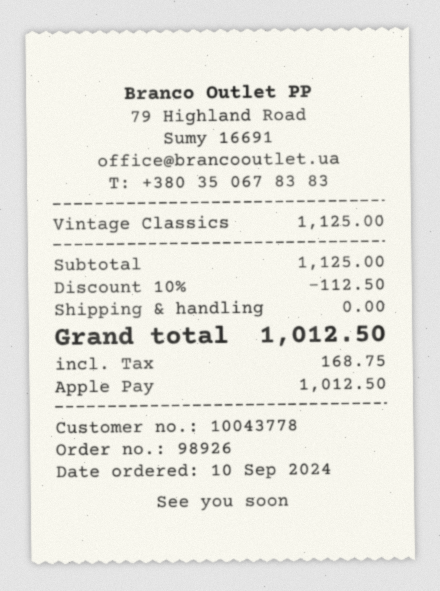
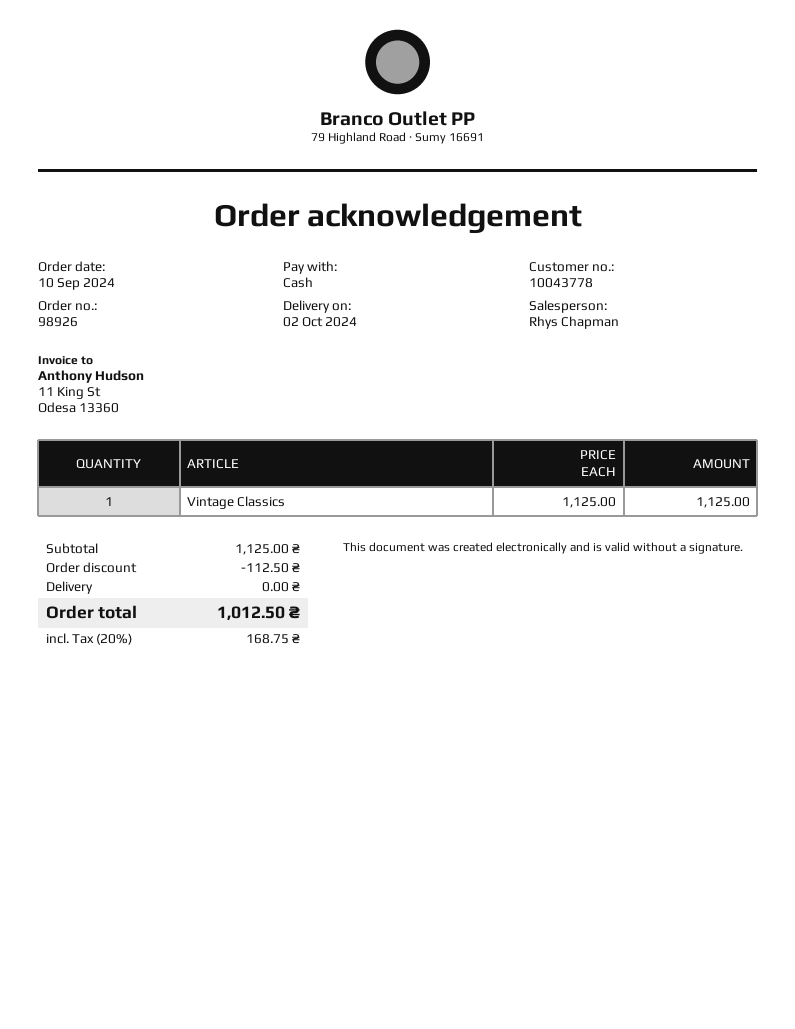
payment method: Apple Pay -> cash

